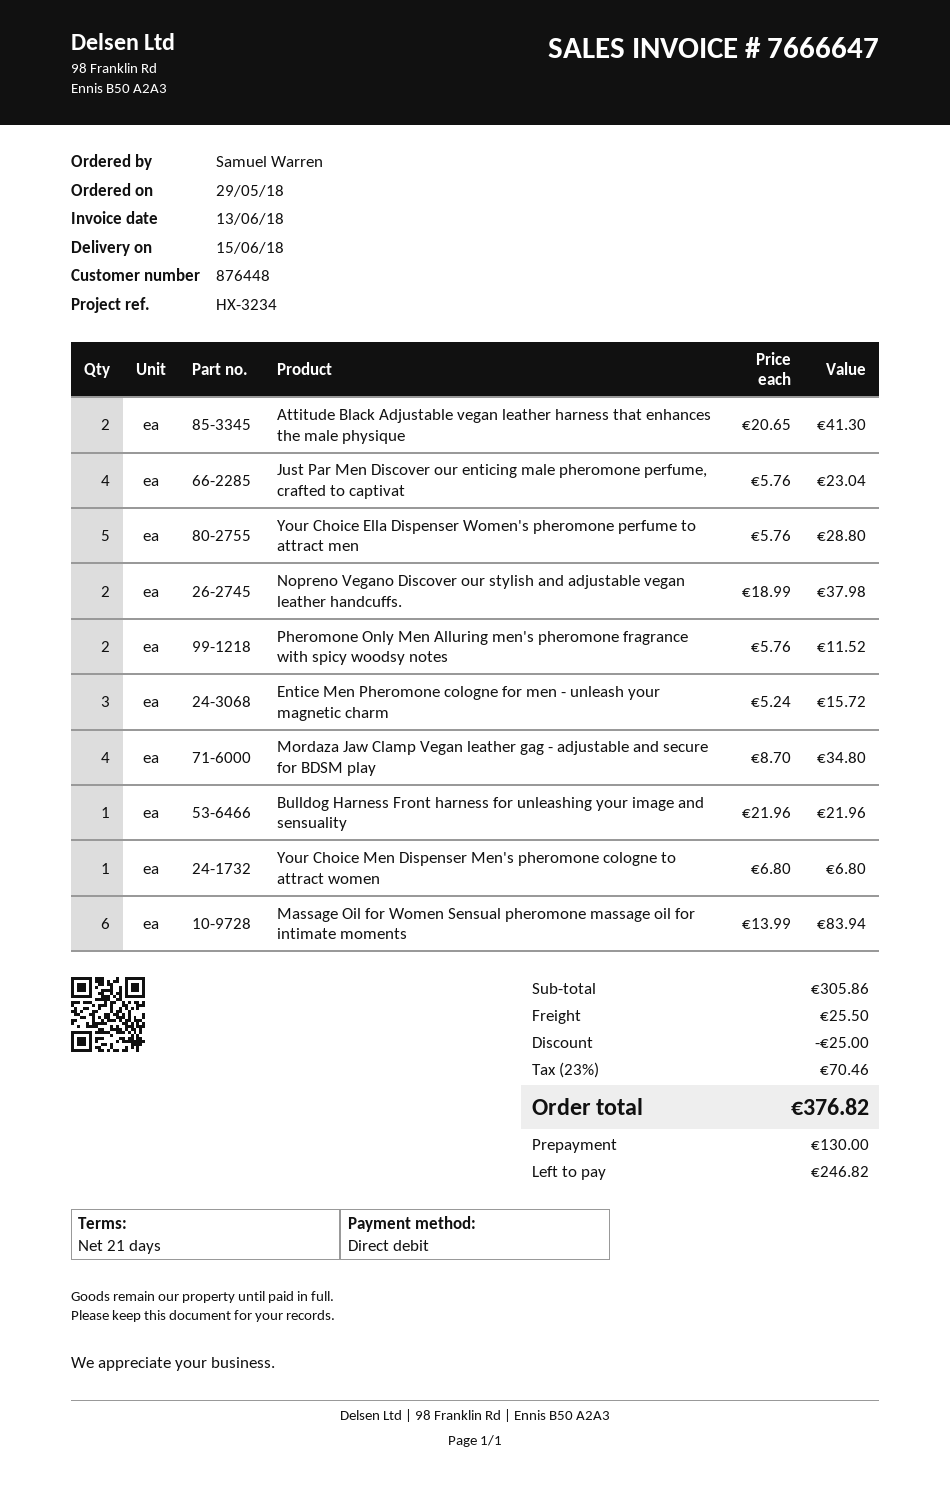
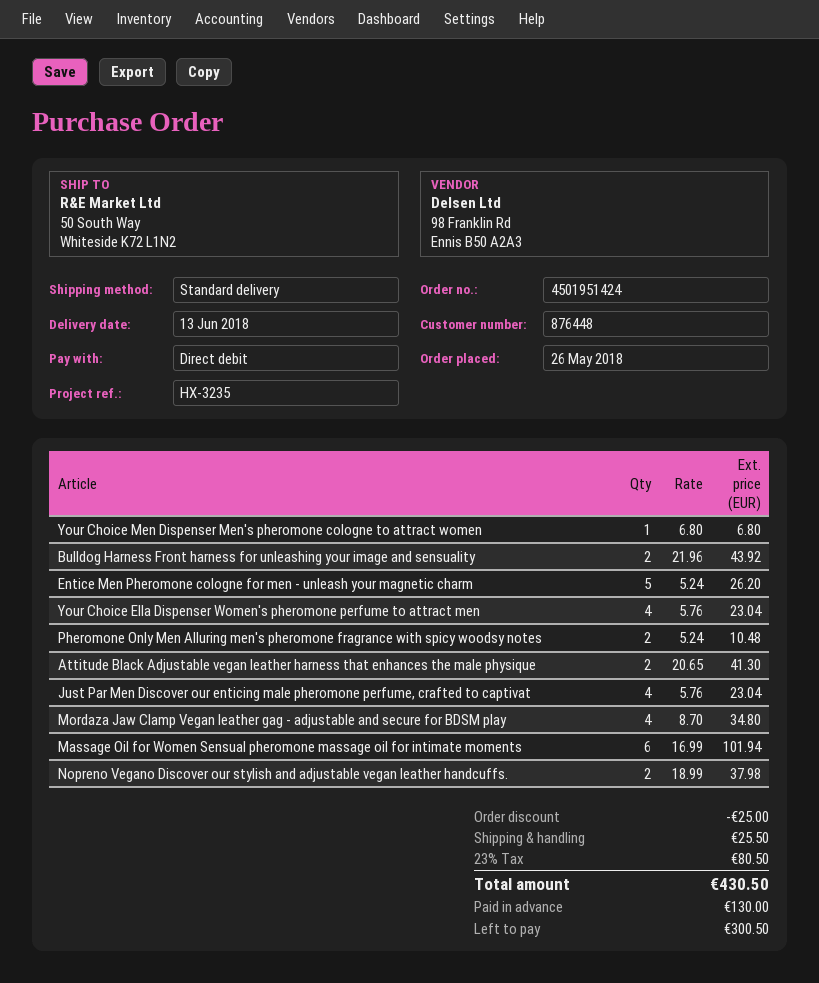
order date: 2018-05-29 -> 2018-05-26
delivery date: 2018-06-15 -> 2018-06-13
reference: HX-3234 -> HX-3235
Your Choice Ella Dispenser Women's pheromone perfume to attract men: 5 x 5.76 = 28.80 -> 4 x 5.76 = 23.04
Pheromone Only Men Alluring men's pheromone fragrance with spicy woodsy notes: 2 x 5.76 = 11.52 -> 2 x 5.24 = 10.48
Entice Men Pheromone cologne for men - unleash your magnetic charm: 3 x 5.24 = 15.72 -> 5 x 5.24 = 26.20
Bulldog Harness Front harness for unleashing your image and sensuality: 1 x 21.96 = 21.96 -> 2 x 21.96 = 43.92
Massage Oil for Women Sensual pheromone massage oil for intimate moments: 6 x 13.99 = 83.94 -> 6 x 16.99 = 101.94
tax: 23% = 70.46 -> 23% = 80.50
total: 376.82 -> 430.50
balance: 246.82 -> 300.50

